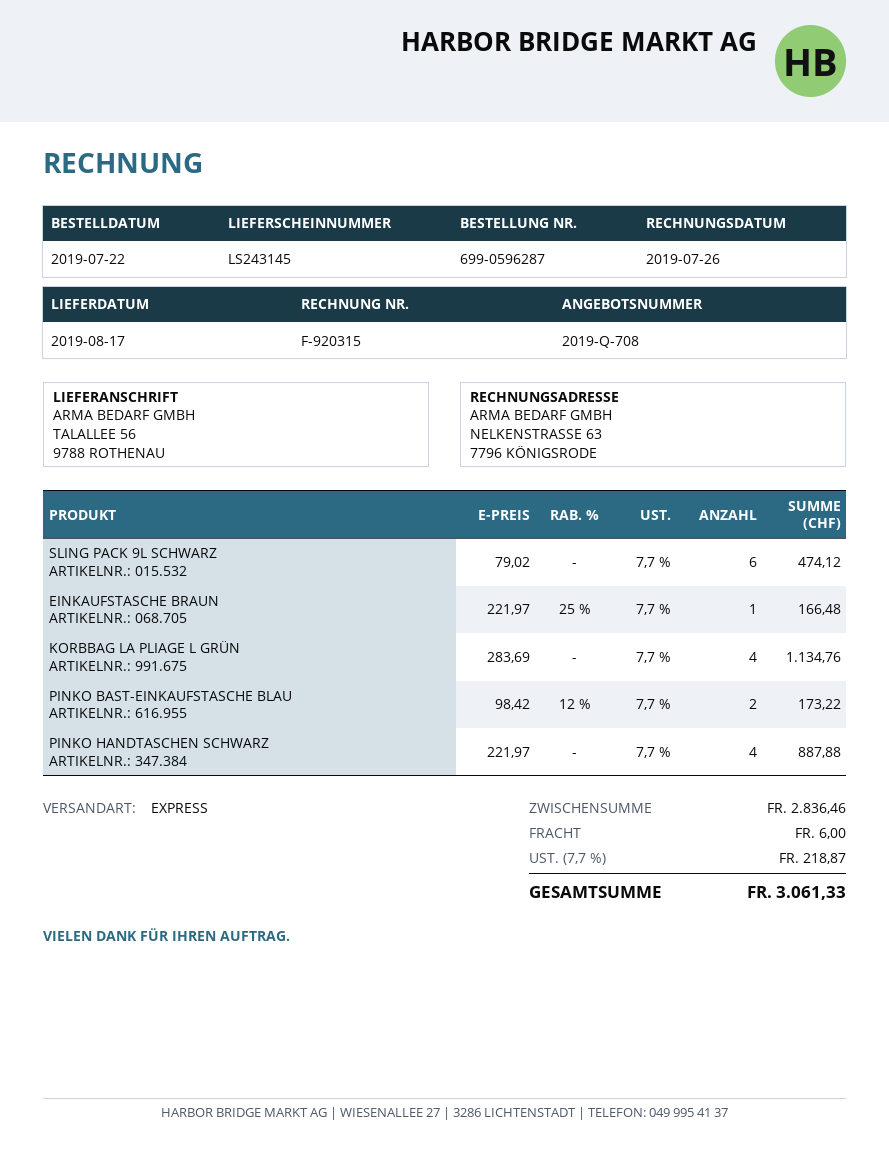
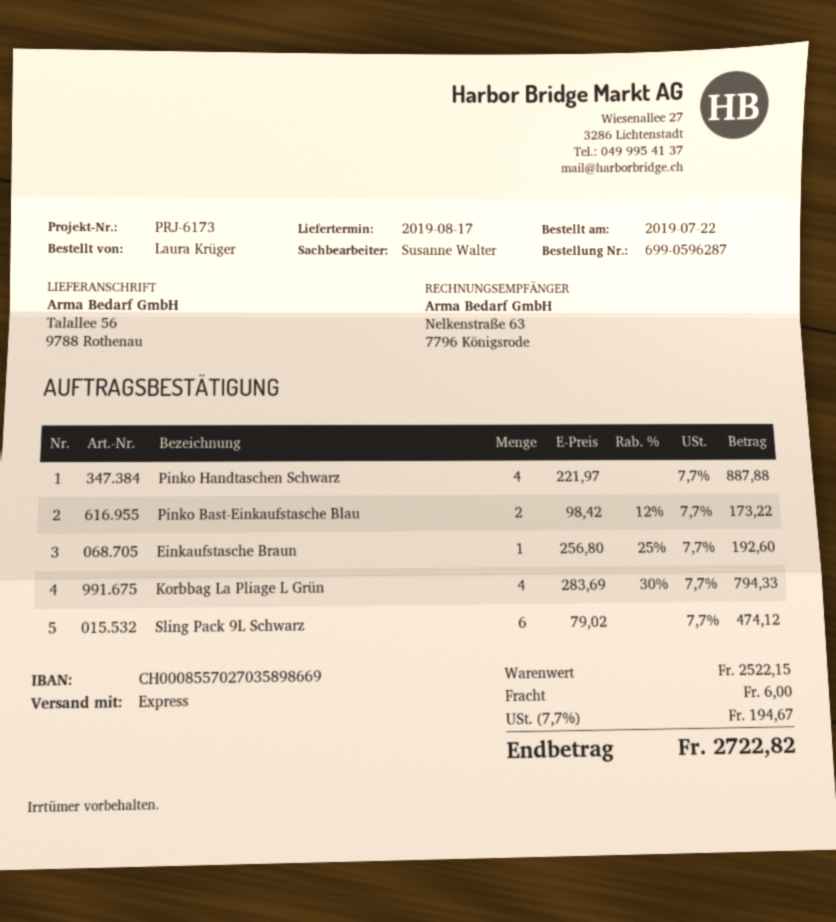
EINKAUFSTASCHE BRAUN: 1 x 221.97 - 25% = 166.48 -> 1 x 256.80 - 25% = 192.60
KORBBAG LA PLIAGE L GRÜN: 4 x 283.69 = 1134.76 -> 4 x 283.69 - 30% = 794.33
subtotal: 2836.46 -> 2522.15
tax: 7.7% = 218.87 -> 7.7% = 194.67
total: 3061.33 -> 2722.82

